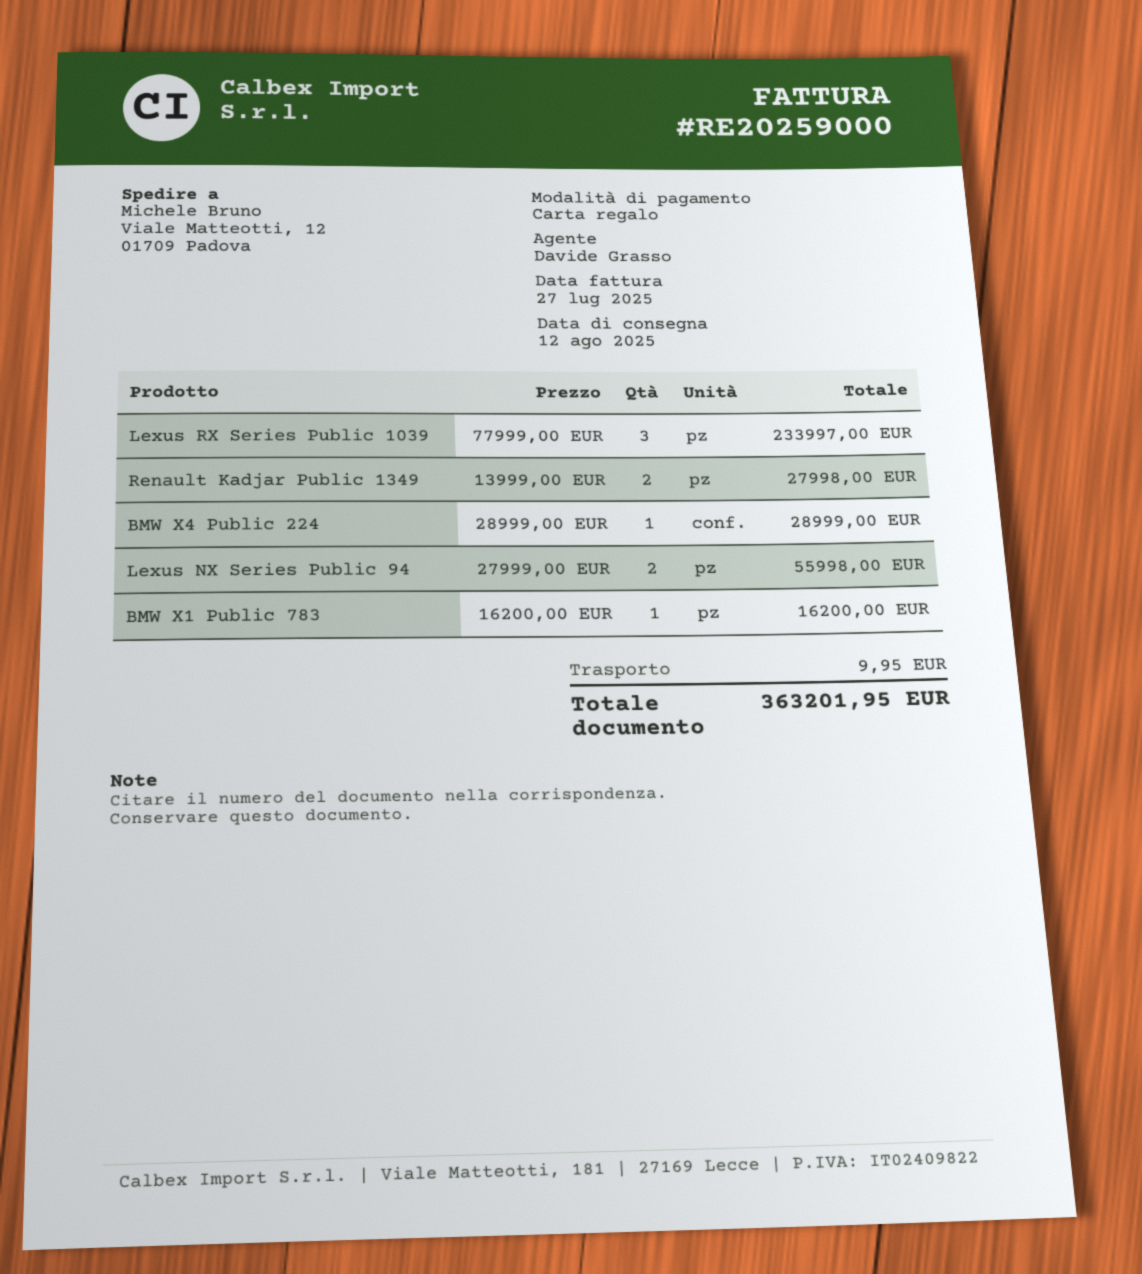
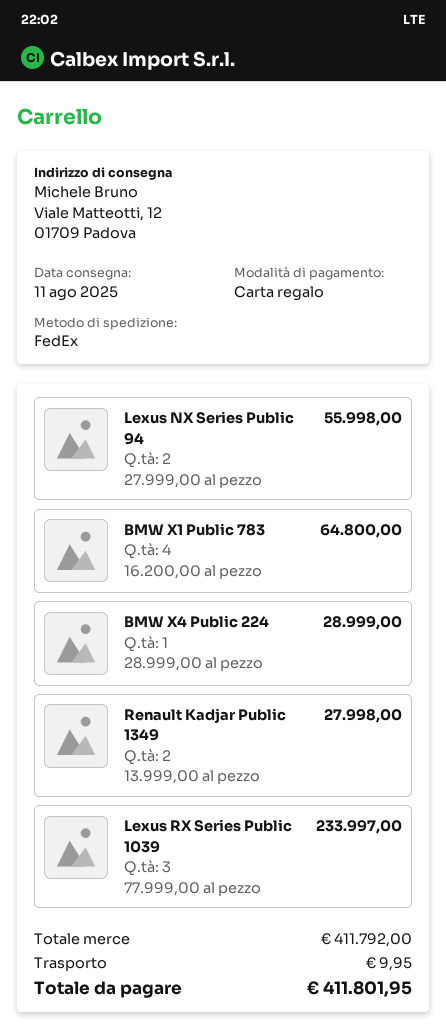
delivery date: 2025-08-12 -> 2025-08-11
BMW X1 Public 783: 1 x 16200.00 = 16200.00 -> 4 x 16200.00 = 64800.00
total: 363201.95 -> 411801.95

